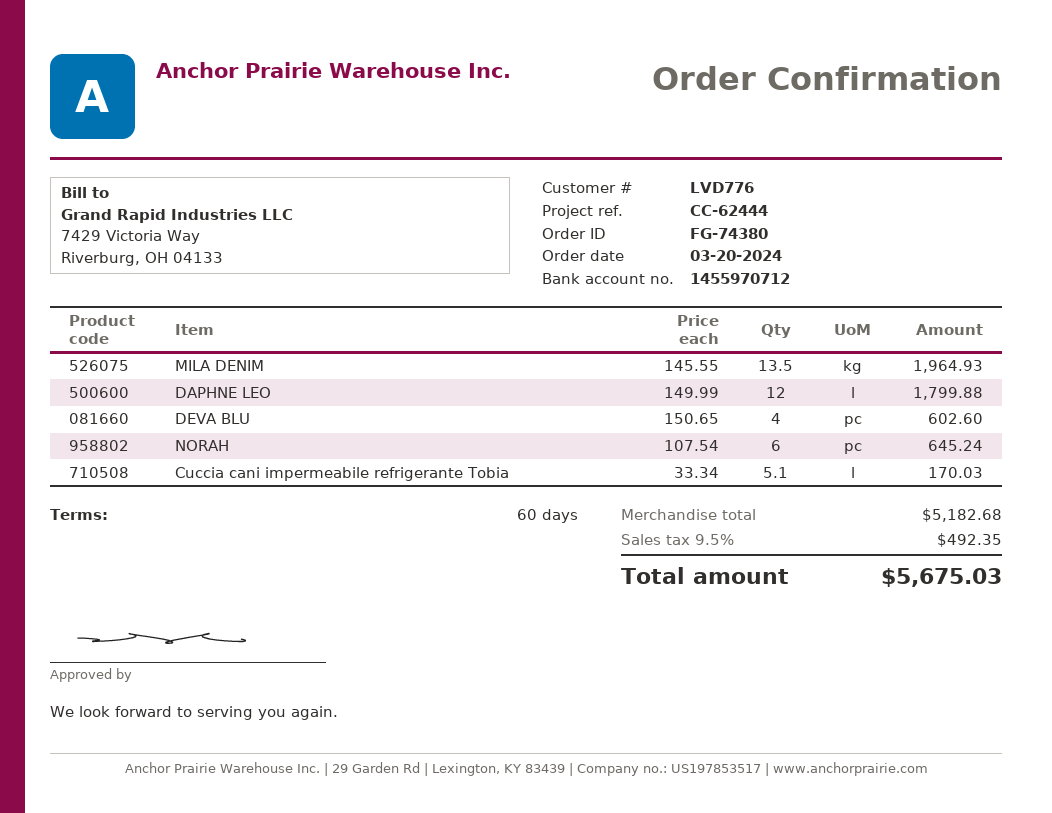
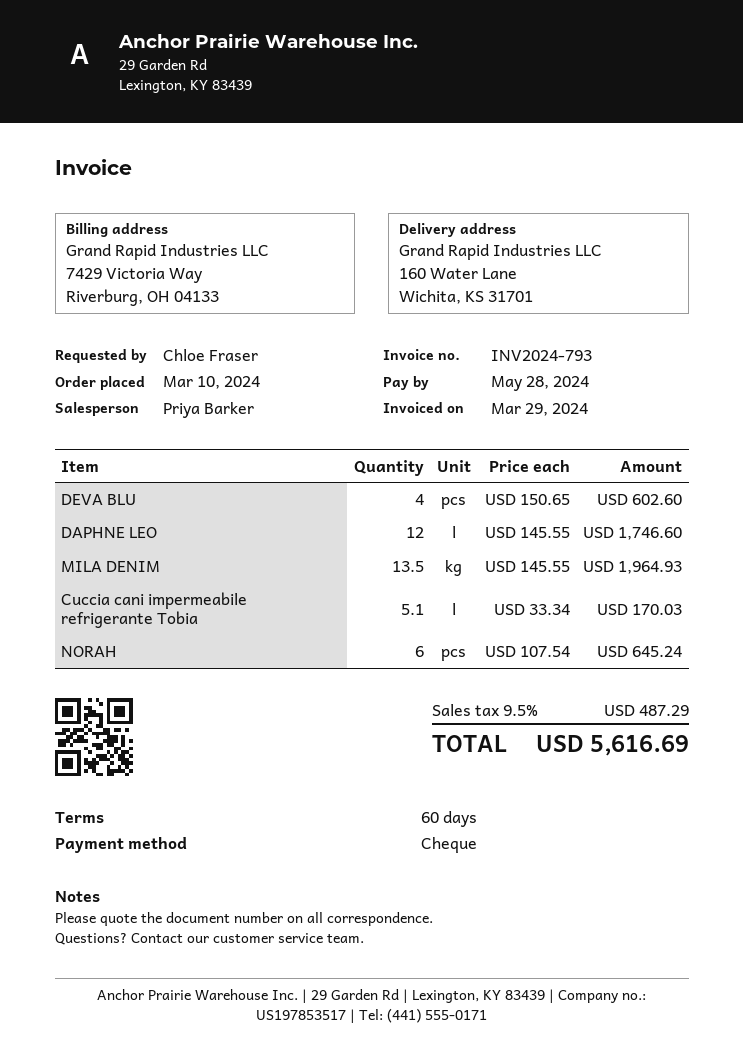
order date: 2024-03-20 -> 2024-03-10
DAPHNE LEO: 12 x 149.99 = 1799.88 -> 12 x 145.55 = 1746.60
tax: 9.5% = 492.35 -> 9.5% = 487.29
total: 5675.03 -> 5616.69

